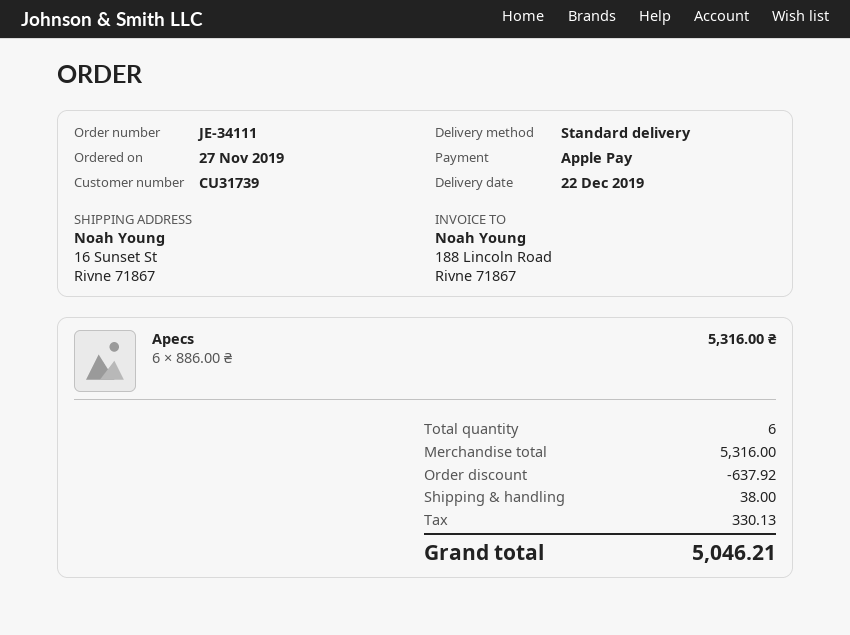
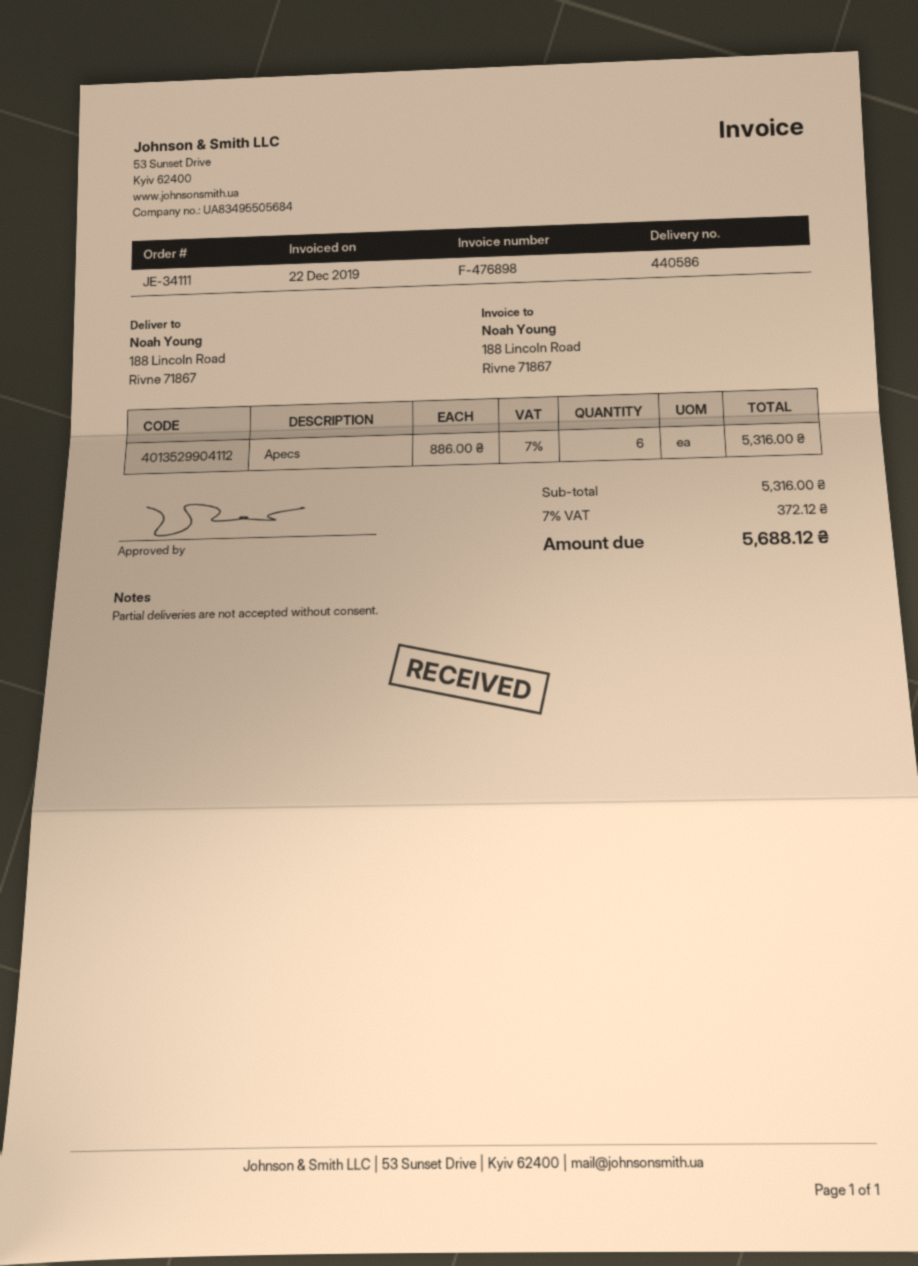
ship to: 16 Sunset St, Rivne 71867 -> 188 Lincoln Road, Rivne 71867
discount: 637.92 -> none
shipping: 38.00 -> none
tax: 330.13 -> 372.12
total: 5046.21 -> 5688.12

